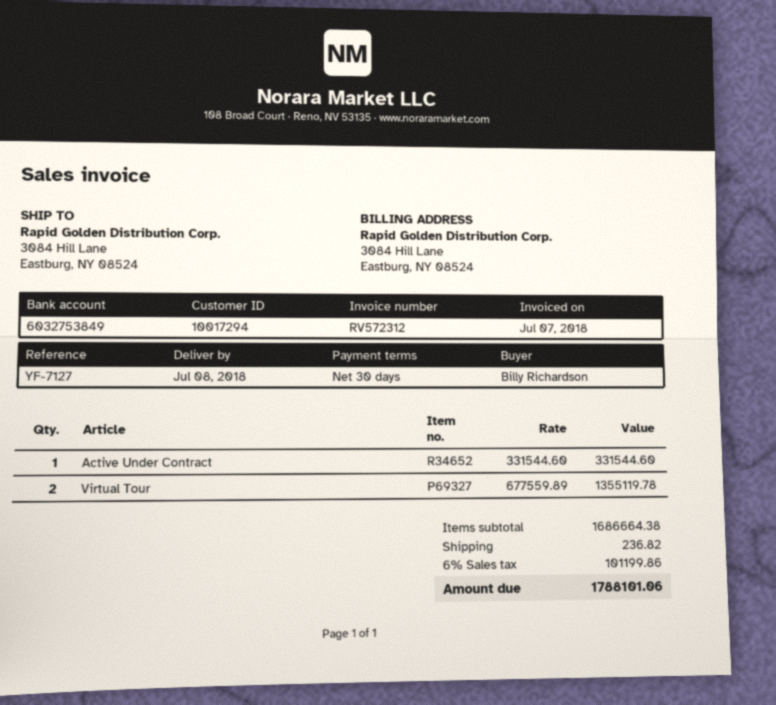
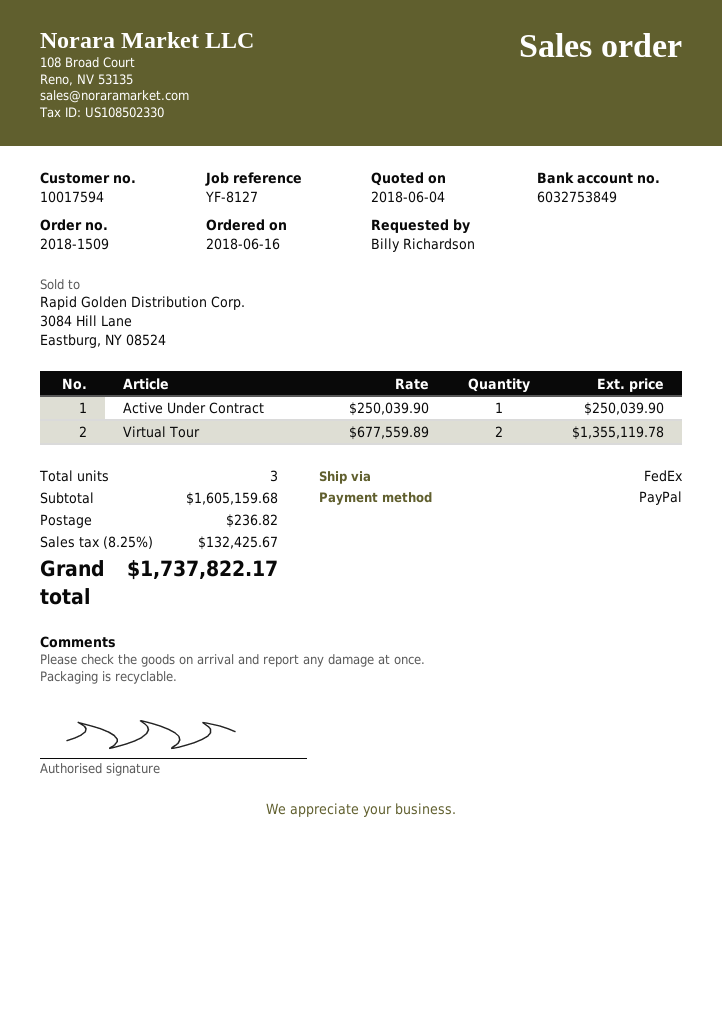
customer number: 10017294 -> 10017594
reference: YF-7127 -> YF-8127
Active Under Contract: 1 x 331544.60 = 331544.60 -> 1 x 250039.90 = 250039.90
subtotal: 1686664.38 -> 1605159.68
tax: 6% = 101199.86 -> 8.25% = 132425.67
total: 1788101.06 -> 1737822.17

